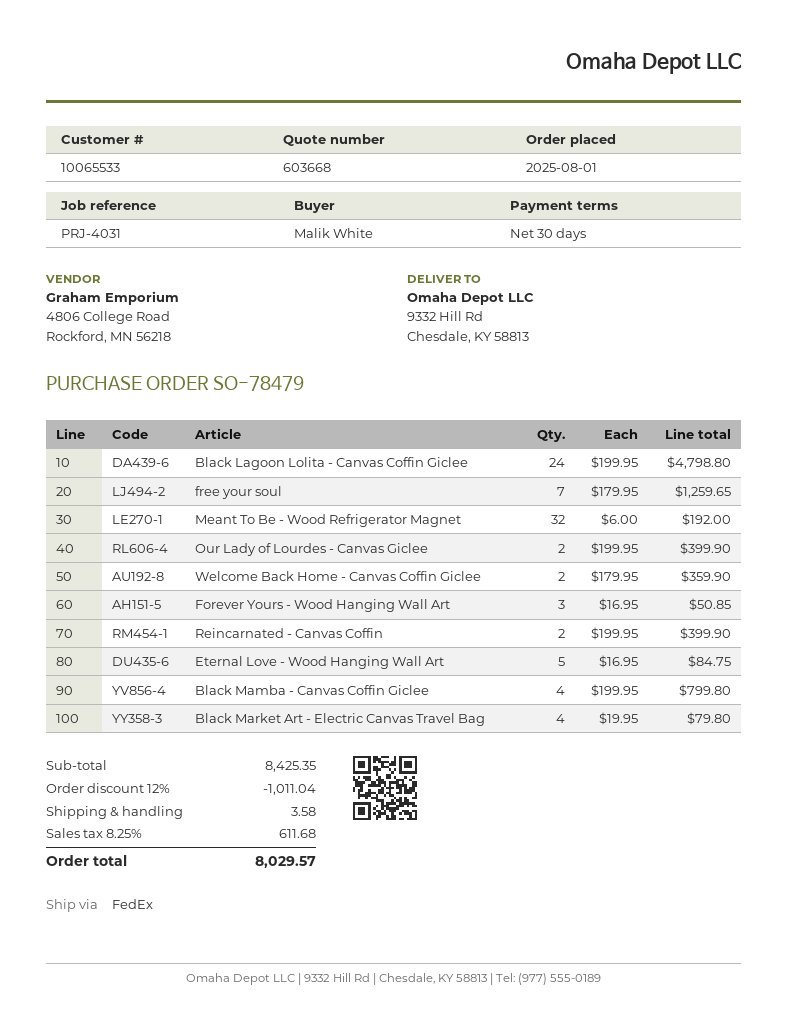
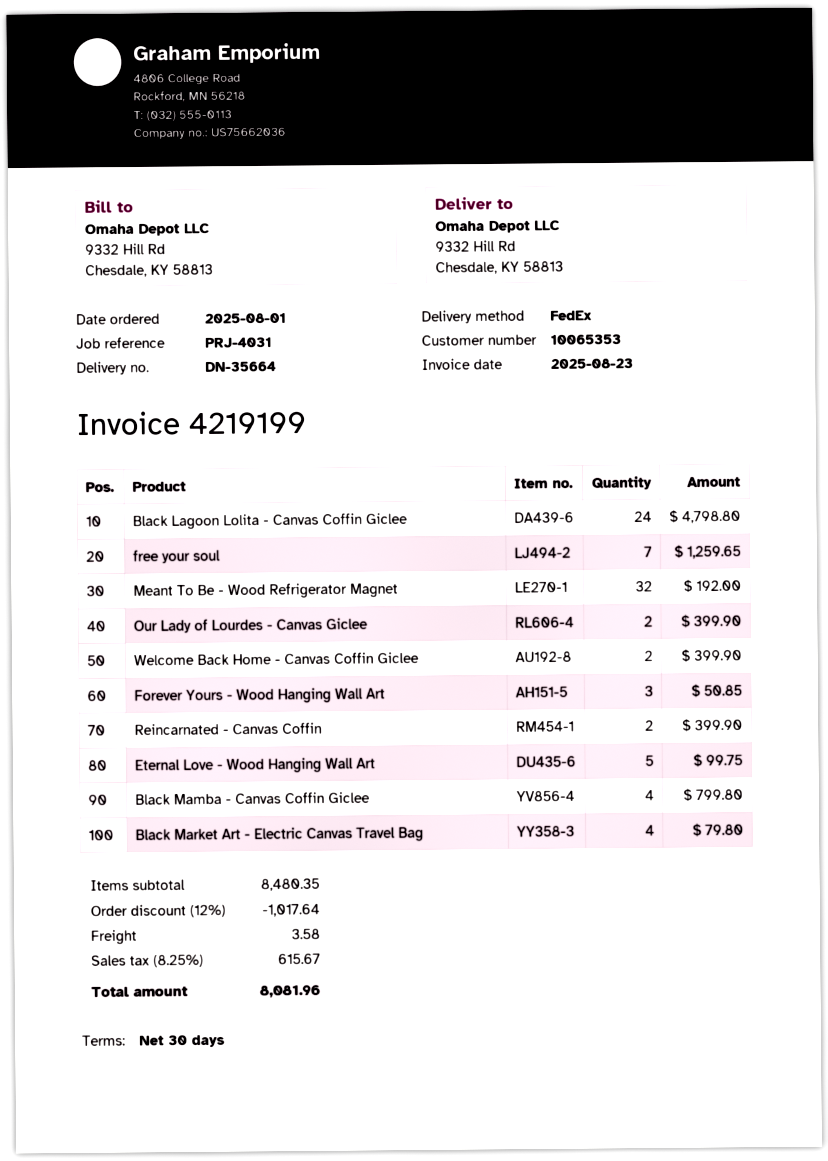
customer number: 10065533 -> 10065353
Welcome Back Home - Canvas Coffin Giclee: 2 for 359.90 -> 2 for 399.90
Eternal Love - Wood Hanging Wall Art: 5 for 84.75 -> 5 for 99.75
subtotal: 8425.35 -> 8480.35
discount: 12% = 1011.04 -> 12% = 1017.64
tax: 8.25% = 611.68 -> 8.25% = 615.67
total: 8029.57 -> 8081.96

